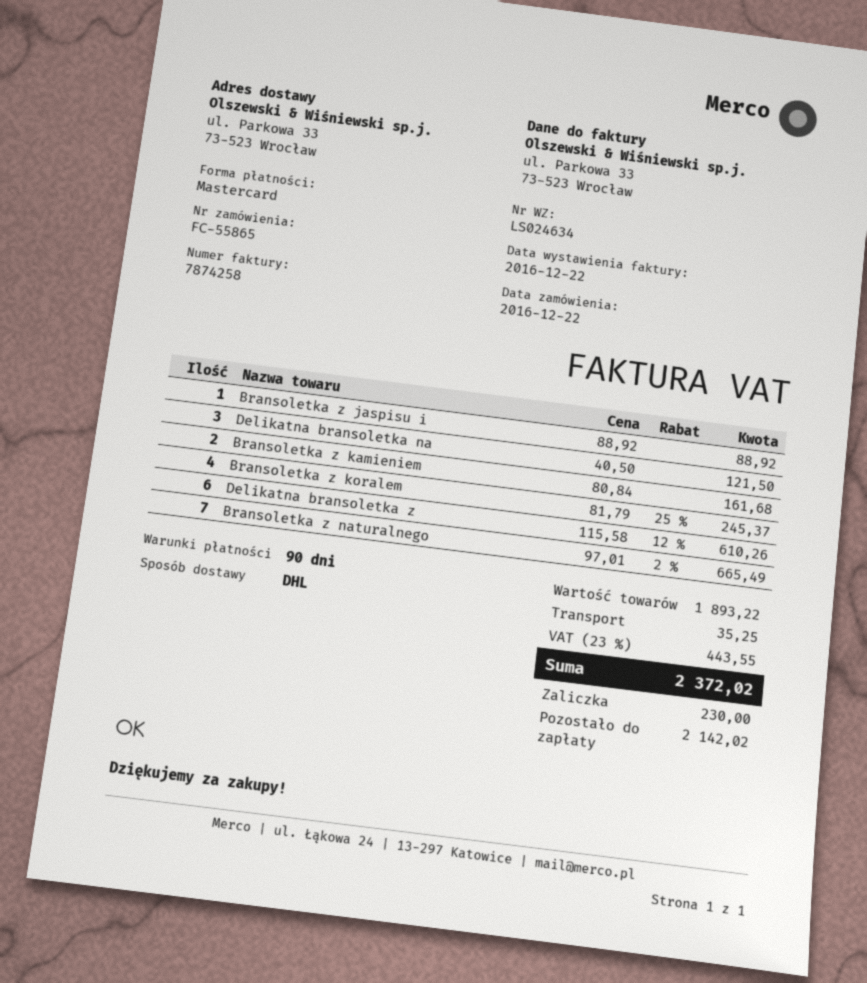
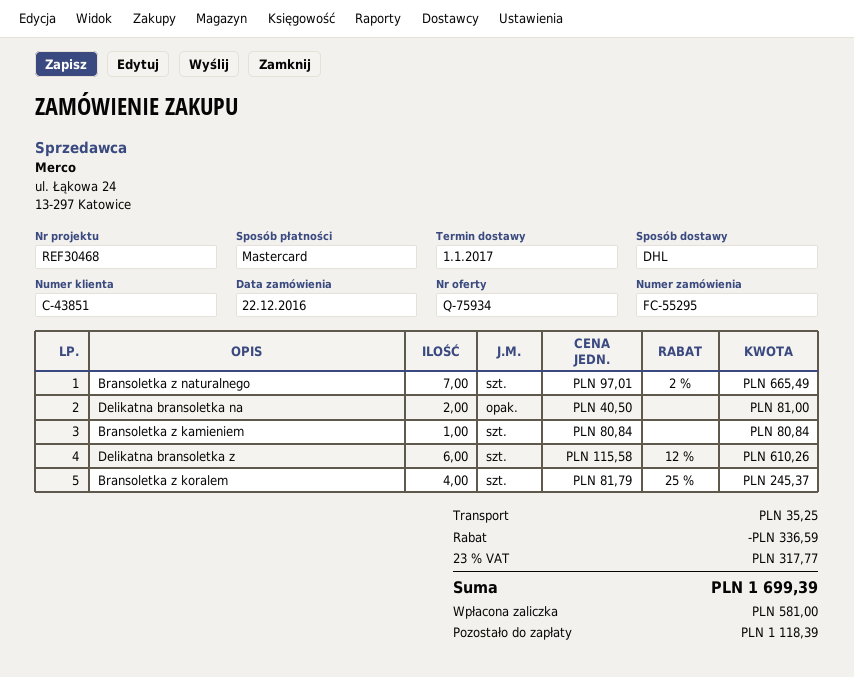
order number: FC-55865 -> FC-55295
Bransoletka z jaspisu i: 1 x 88.92 = 88.92 -> none
Delikatna bransoletka na: 3 x 40.50 = 121.50 -> 2 x 40.50 = 81.00
Bransoletka z kamieniem: 2 x 80.84 = 161.68 -> 1 x 80.84 = 80.84
discount: none -> 336.59
tax: 23% = 443.55 -> 23% = 317.77
total: 2372.02 -> 1699.39
deposit: 230.00 -> 581.00
balance: 2142.02 -> 1118.39

